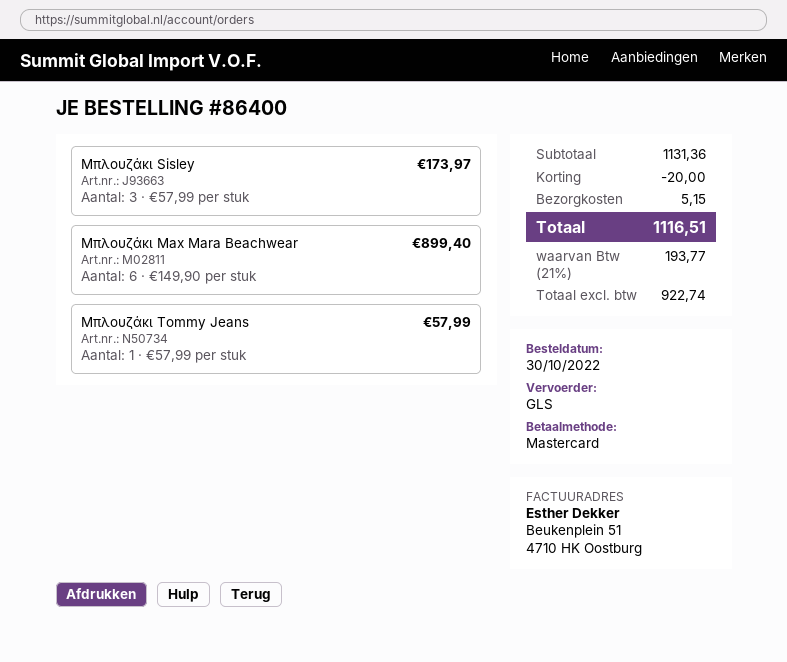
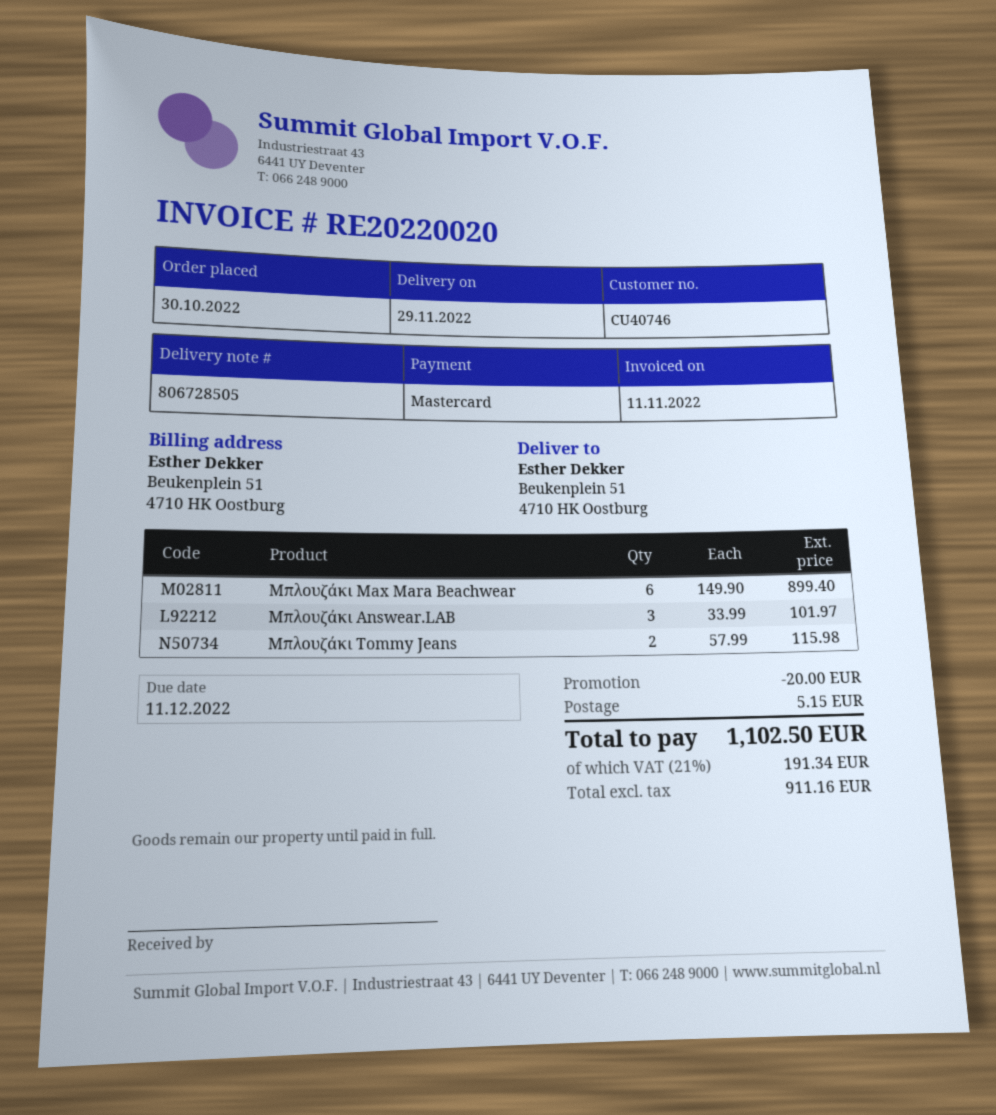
Μπλουζάκι Sisley: 3 x 57.99 = 173.97 -> none
Μπλουζάκι Tommy Jeans: 1 x 57.99 = 57.99 -> 2 x 57.99 = 115.98
Μπλουζάκι Answear.LAB: none -> 3 x 33.99 = 101.97
net: 922.74 -> 911.16
tax: 21% = 193.77 -> 21% = 191.34
total: 1116.51 -> 1102.50

